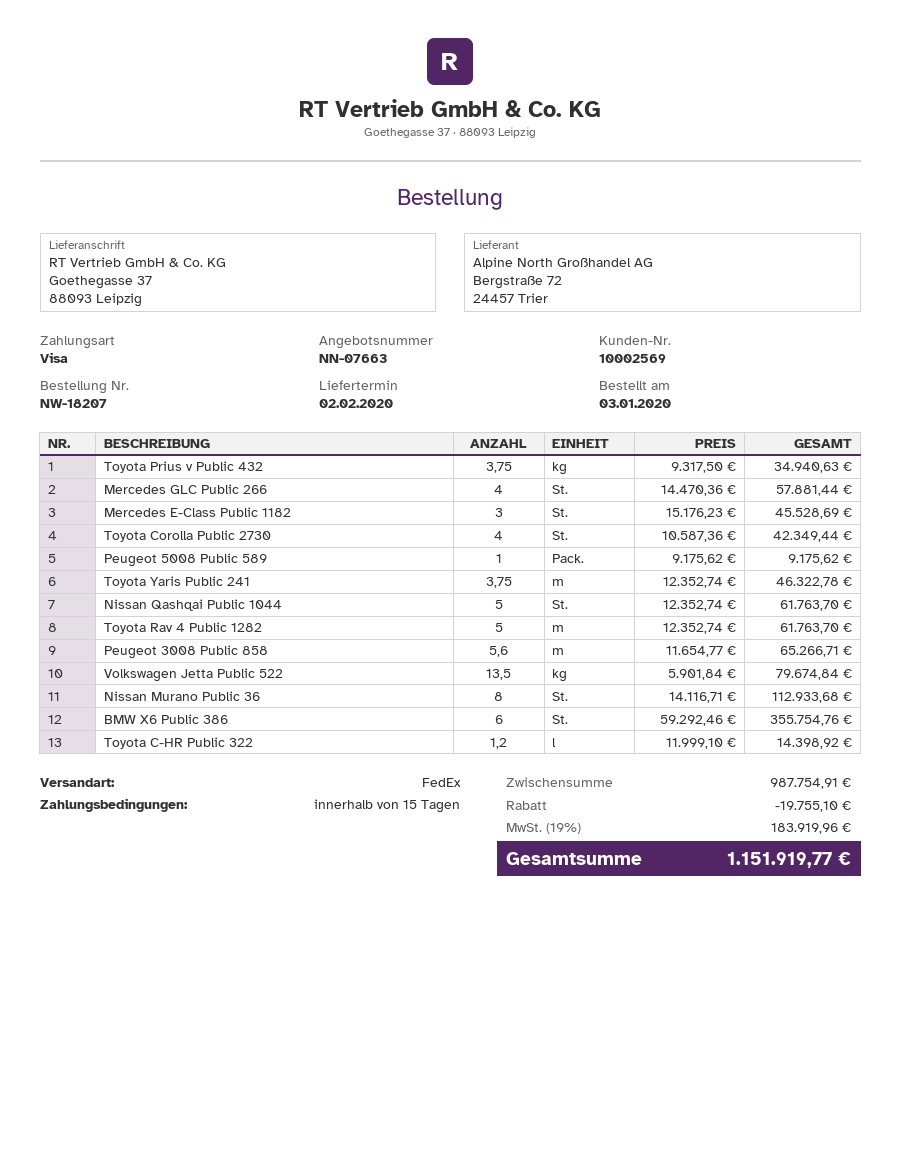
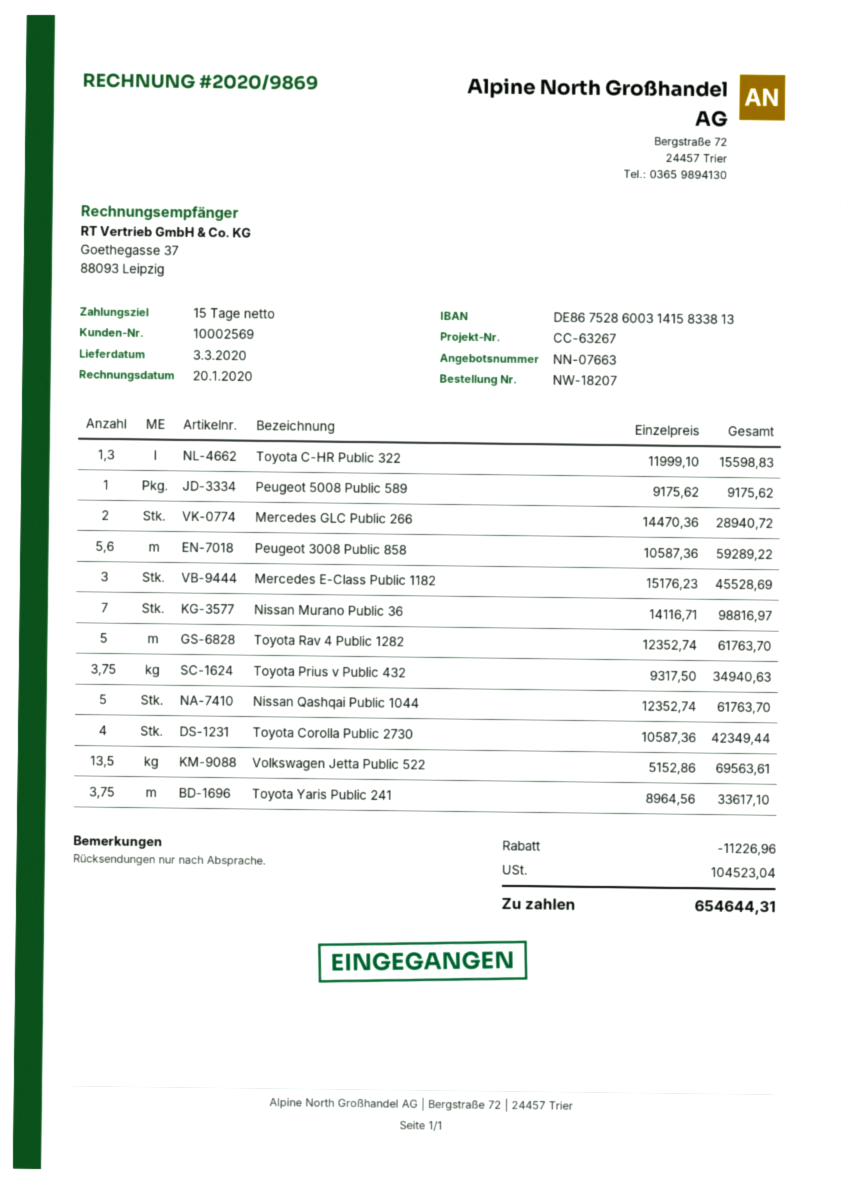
delivery date: 2020-02-02 -> 2020-03-03
Mercedes GLC Public 266: 4 x 14470.36 = 57881.44 -> 2 x 14470.36 = 28940.72
Toyota Yaris Public 241: 3.75 x 12352.74 = 46322.78 -> 3.75 x 8964.56 = 33617.10
Peugeot 3008 Public 858: 5.6 x 11654.77 = 65266.71 -> 5.6 x 10587.36 = 59289.22
Volkswagen Jetta Public 522: 13.5 x 5901.84 = 79674.84 -> 13.5 x 5152.86 = 69563.61
Nissan Murano Public 36: 8 x 14116.71 = 112933.68 -> 7 x 14116.71 = 98816.97
BMW X6 Public 386: 6 x 59292.46 = 355754.76 -> none
Toyota C-HR Public 322: 1.2 x 11999.10 = 14398.92 -> 1.3 x 11999.10 = 15598.83
discount: 19755.10 -> 11226.96
tax: 183919.96 -> 104523.04
total: 1151919.77 -> 654644.31

